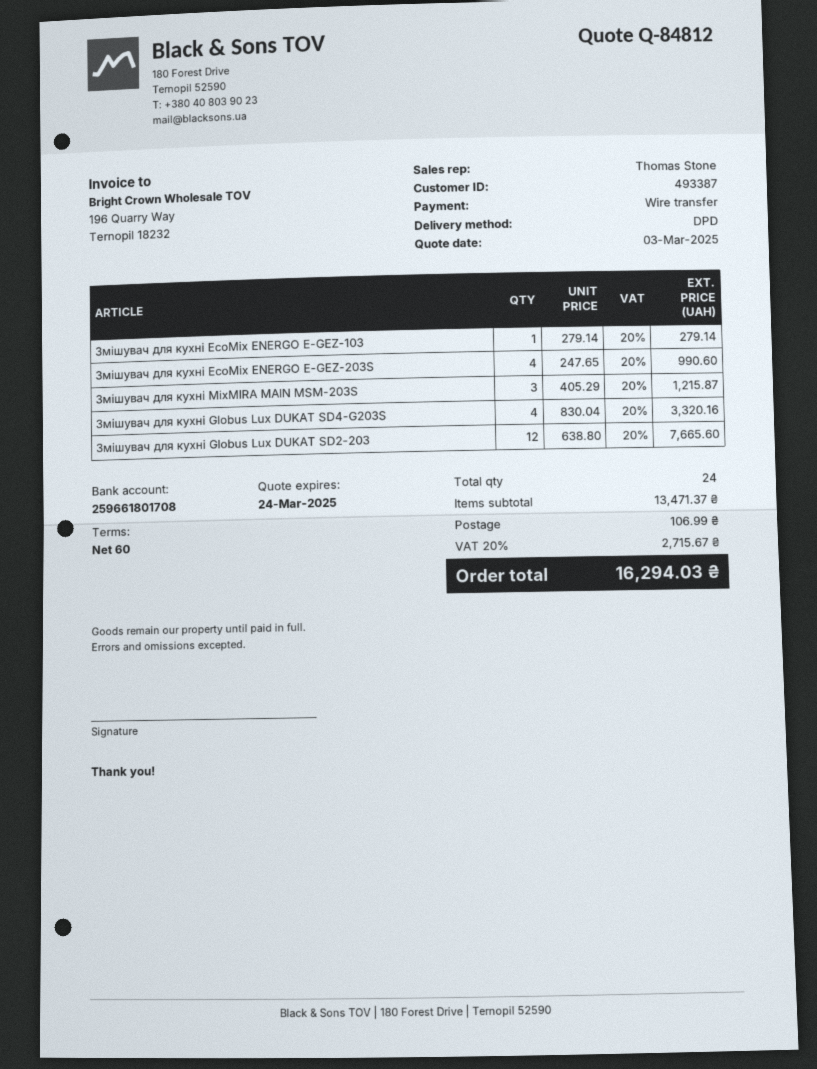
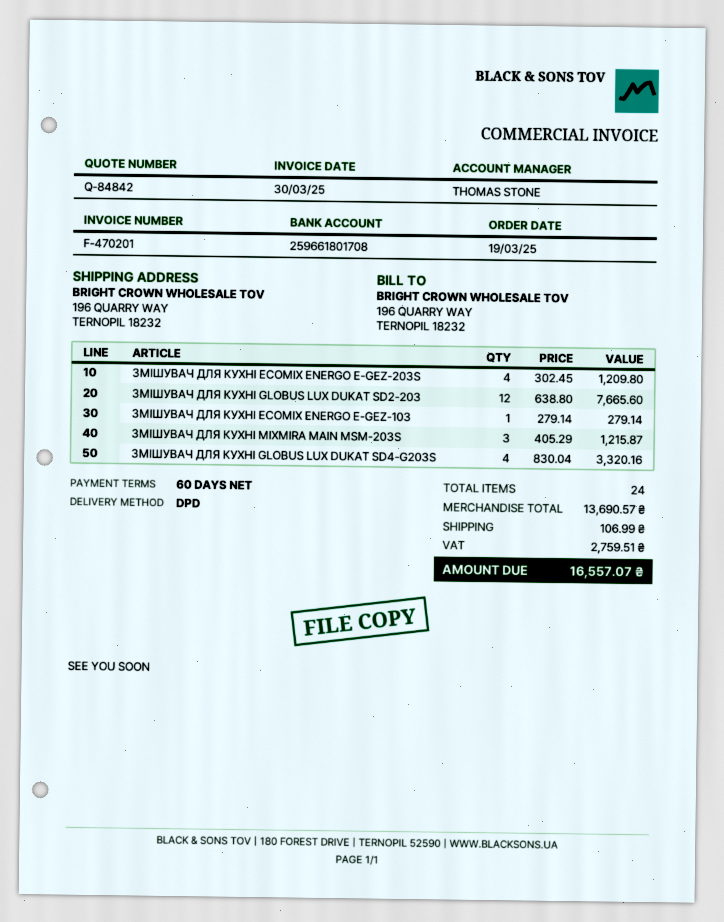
quote number: Q-84812 -> Q-84842
Змішувач для кухні EcoMix ENERGO E-GEZ-203S: 4 x 247.65 = 990.60 -> 4 x 302.45 = 1209.80
subtotal: 13471.37 -> 13690.57
tax: 2715.67 -> 2759.51
total: 16294.03 -> 16557.07

